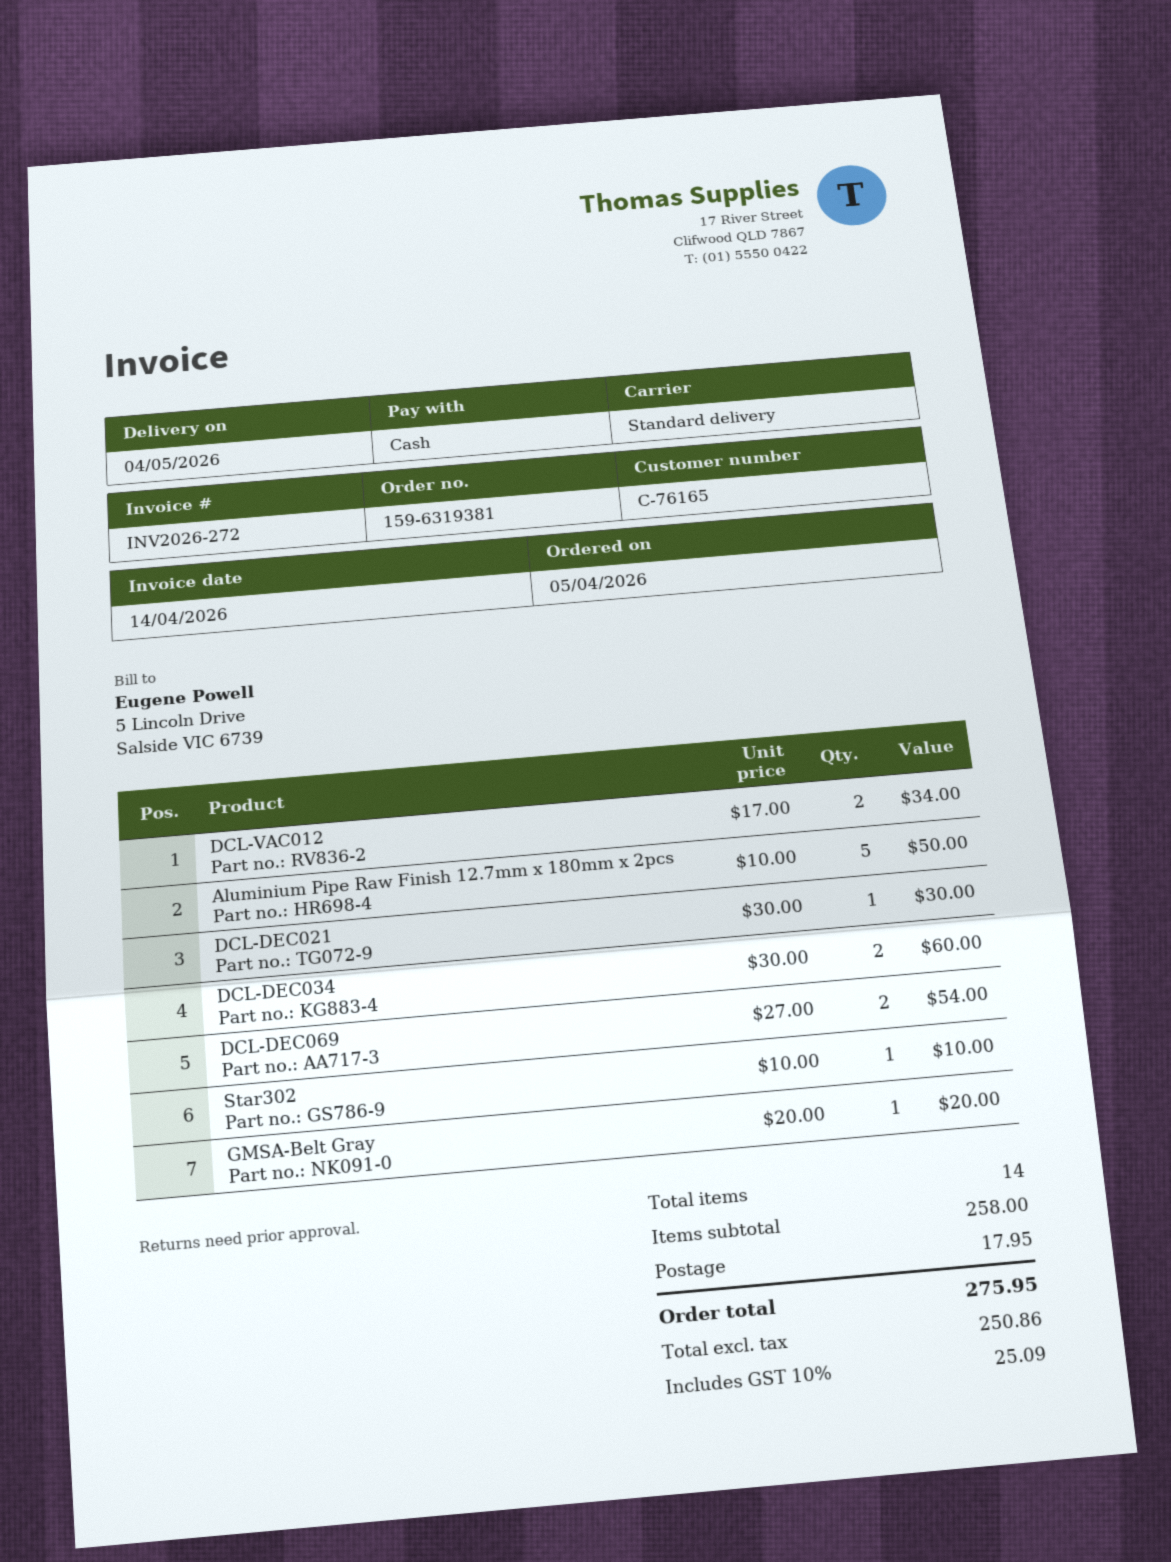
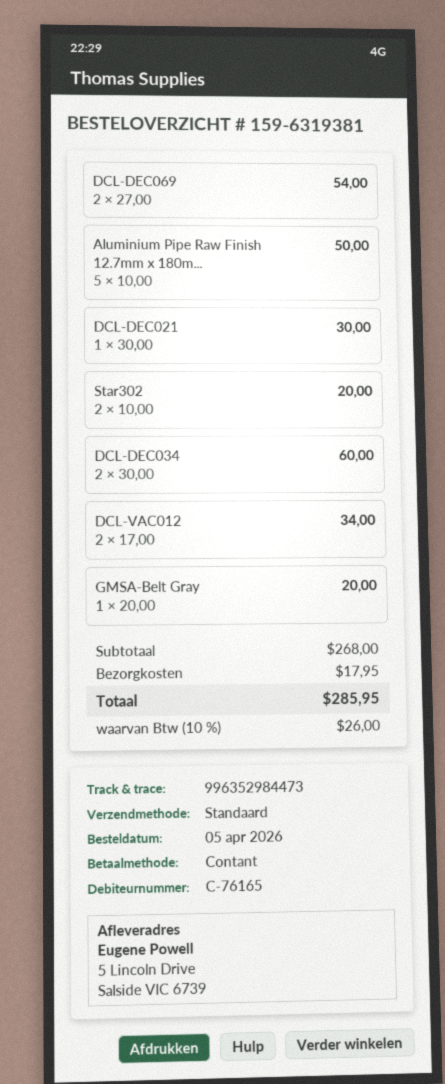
Star302: 1 x 10.00 = 10.00 -> 2 x 10.00 = 20.00
subtotal: 258.00 -> 268.00
tax: 10% = 25.09 -> 10% = 26.00
total: 275.95 -> 285.95

